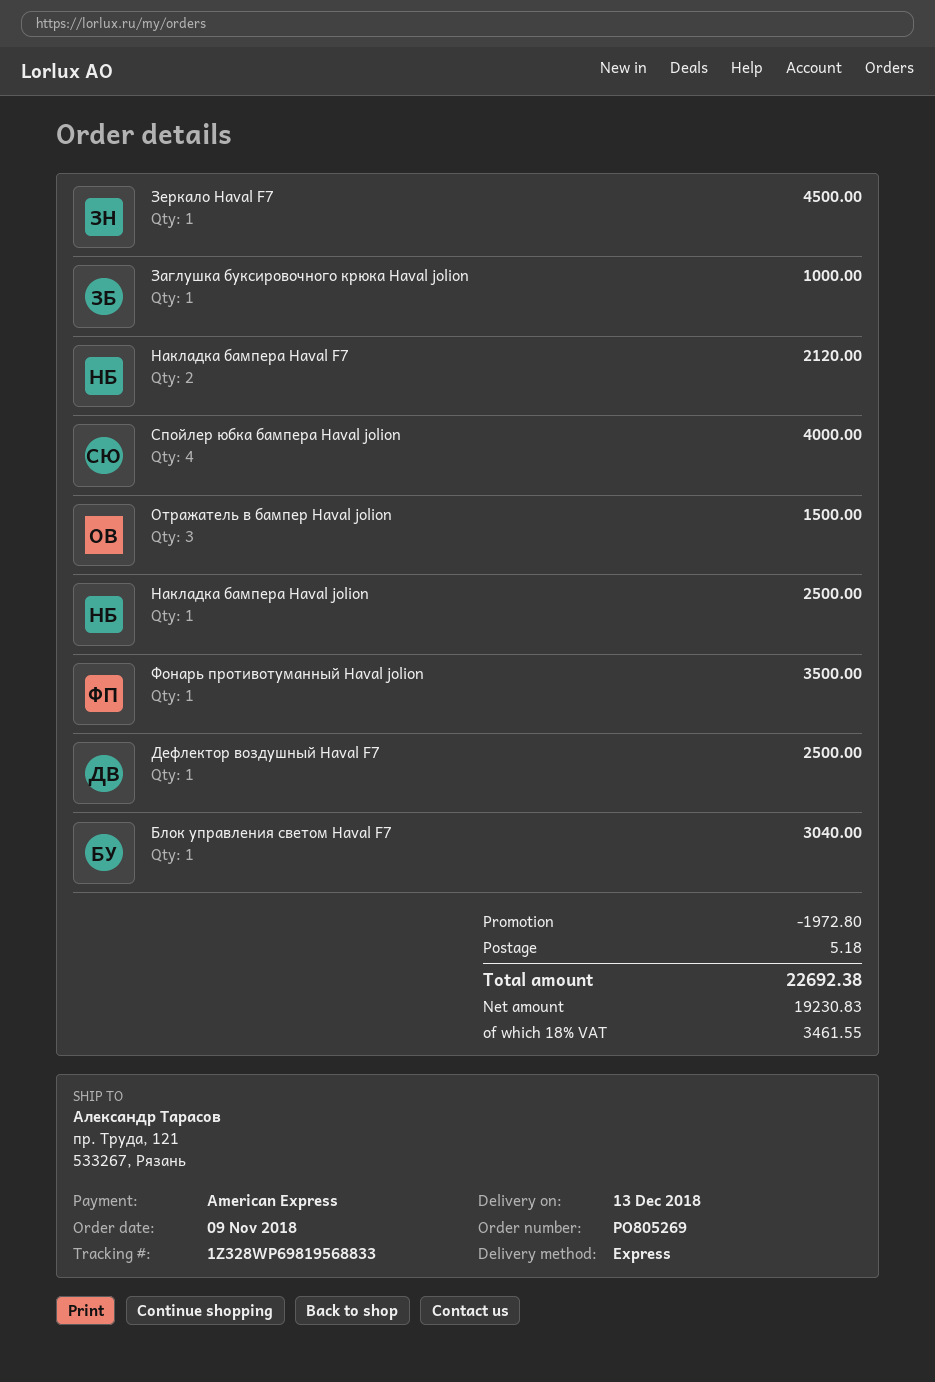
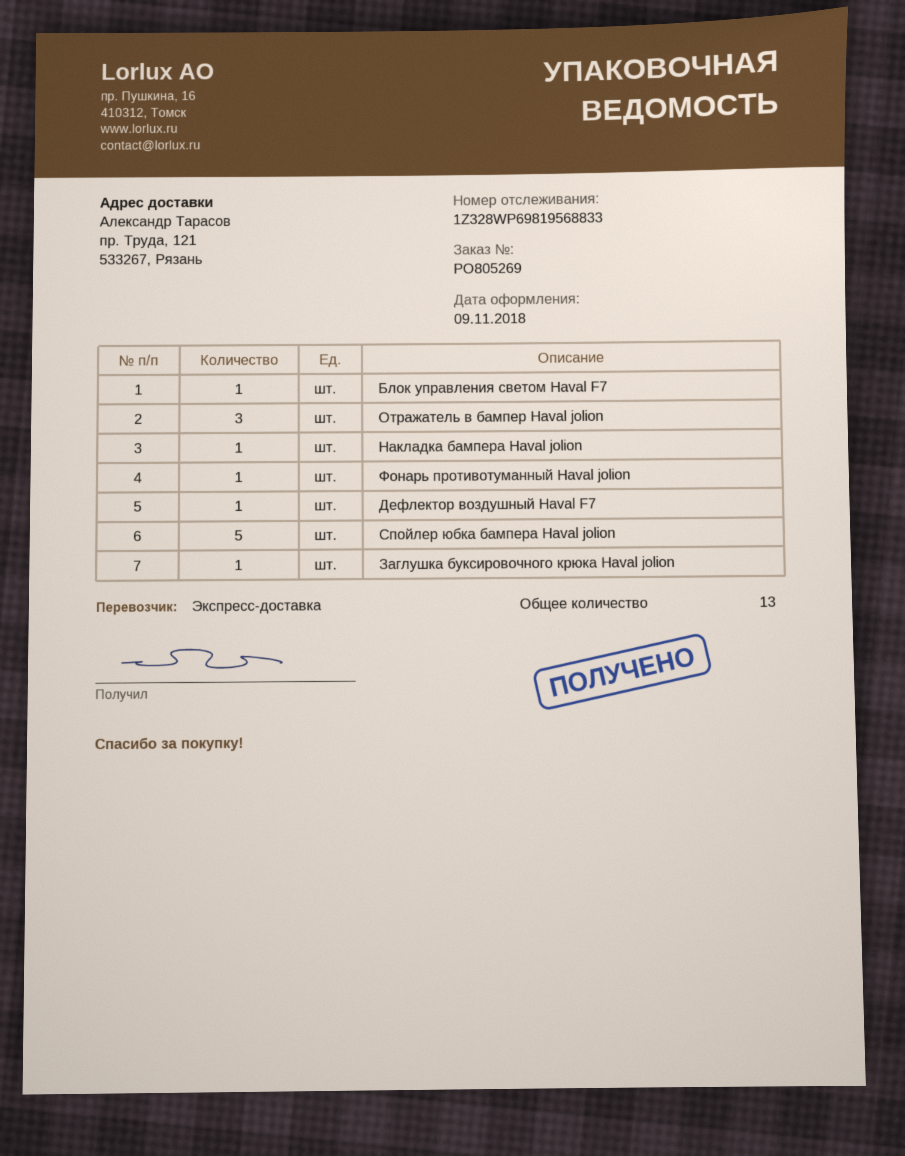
Зеркало Haval F7: 1 -> none
Накладка бампера Haval F7: 2 -> none
Спойлер юбка бампера Haval jolion: 4 -> 5

